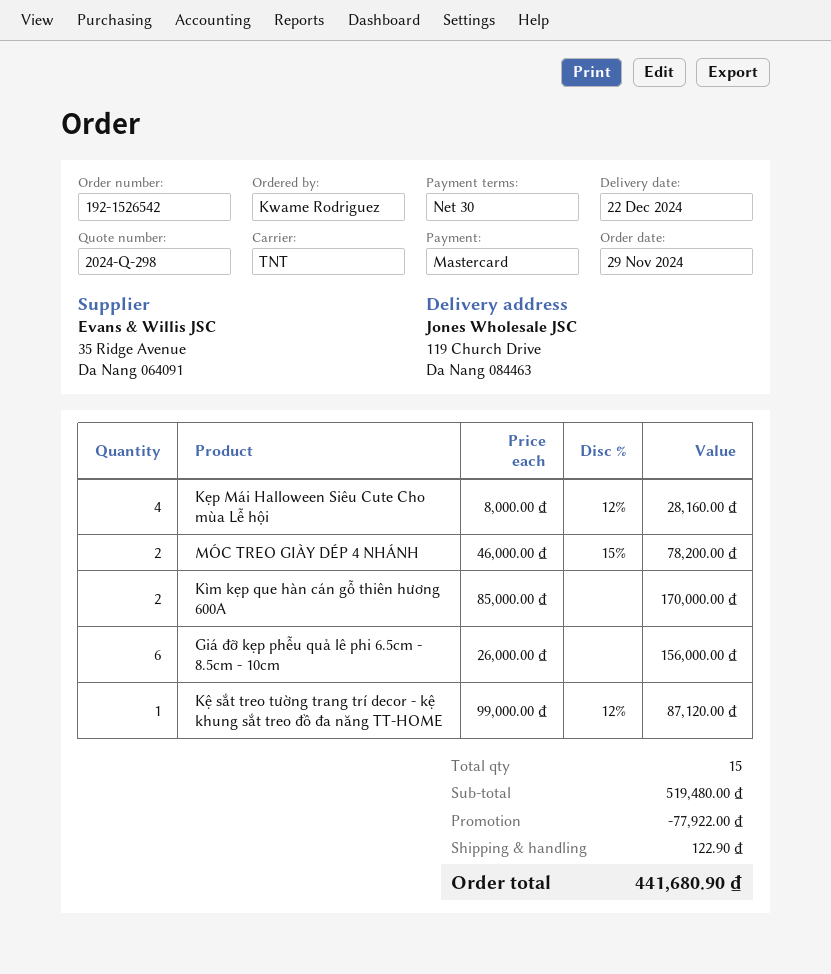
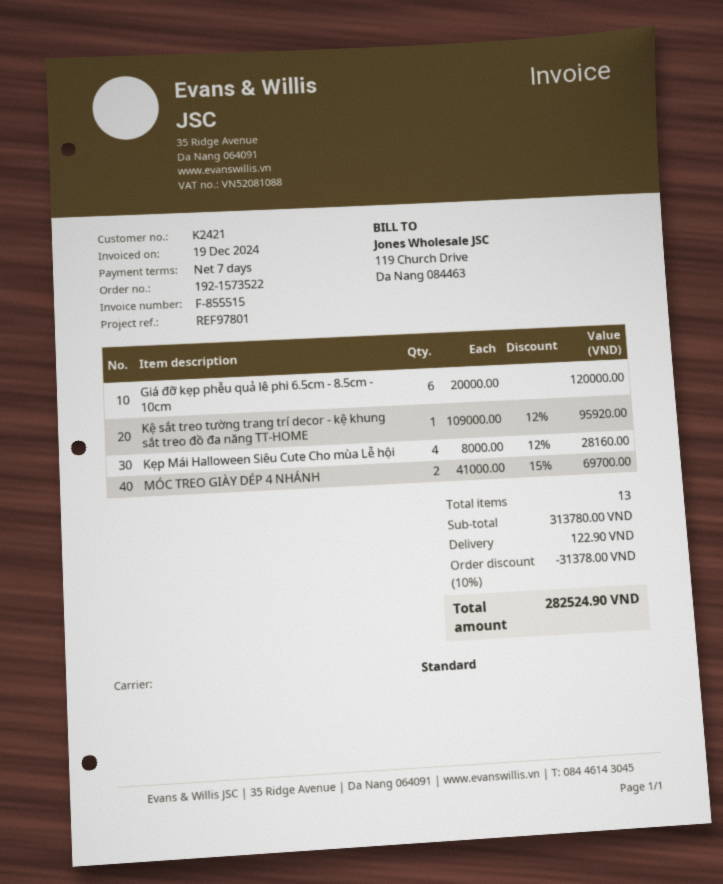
order number: 192-1526542 -> 192-1573522
payment terms: 30 days -> 7 days
shipping method: TNT -> standard
MÓC TREO GIÀY DÉP 4 NHÁNH: 2 x 46000.00 - 15% = 78200.00 -> 2 x 41000.00 - 15% = 69700.00
Kìm kẹp que hàn cán gỗ thiên hương 600A: 2 x 85000.00 = 170000.00 -> none
Giá đỡ kẹp phễu quả lê phi 6.5cm - 8.5cm - 10cm: 6 x 26000.00 = 156000.00 -> 6 x 20000.00 = 120000.00
Kệ sắt treo tường trang trí decor - kệ khung sắt treo đồ đa năng TT-HOME: 1 x 99000.00 - 12% = 87120.00 -> 1 x 109000.00 - 12% = 95920.00
total quantity: 15 -> 13
subtotal: 519480.00 -> 313780.00
discount: 77922.00 -> 31378.00
total: 441680.90 -> 282524.90

